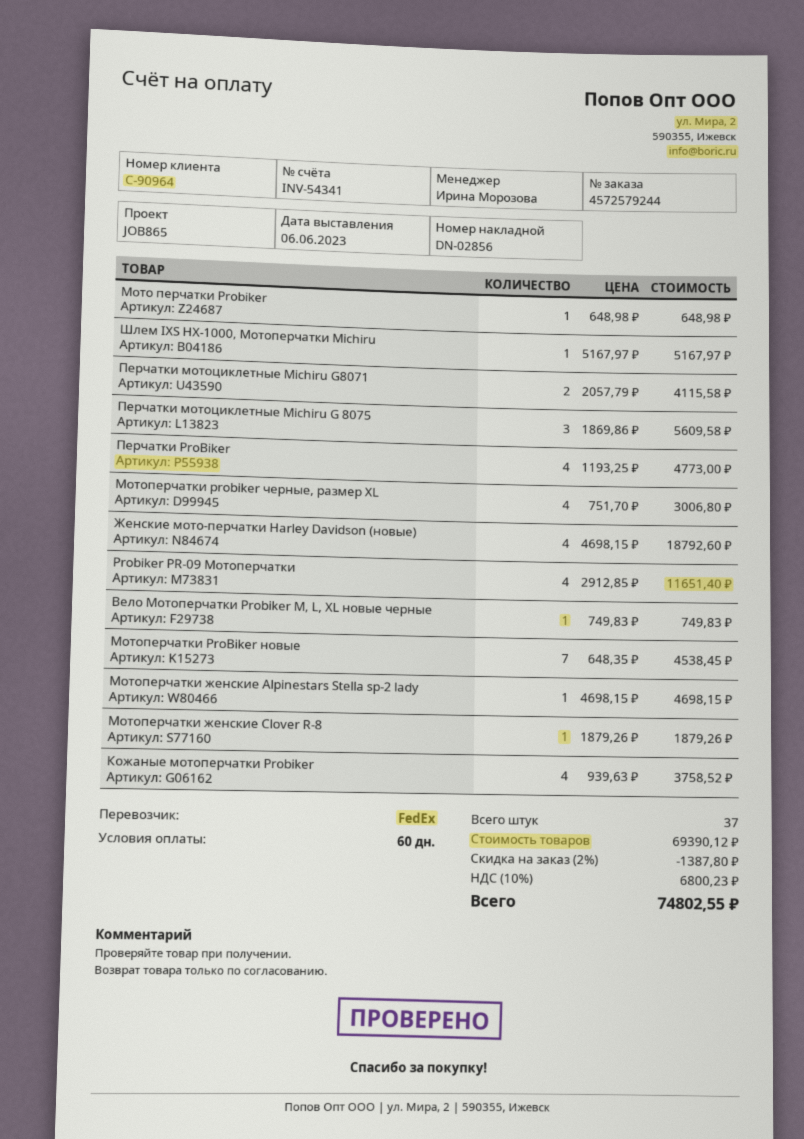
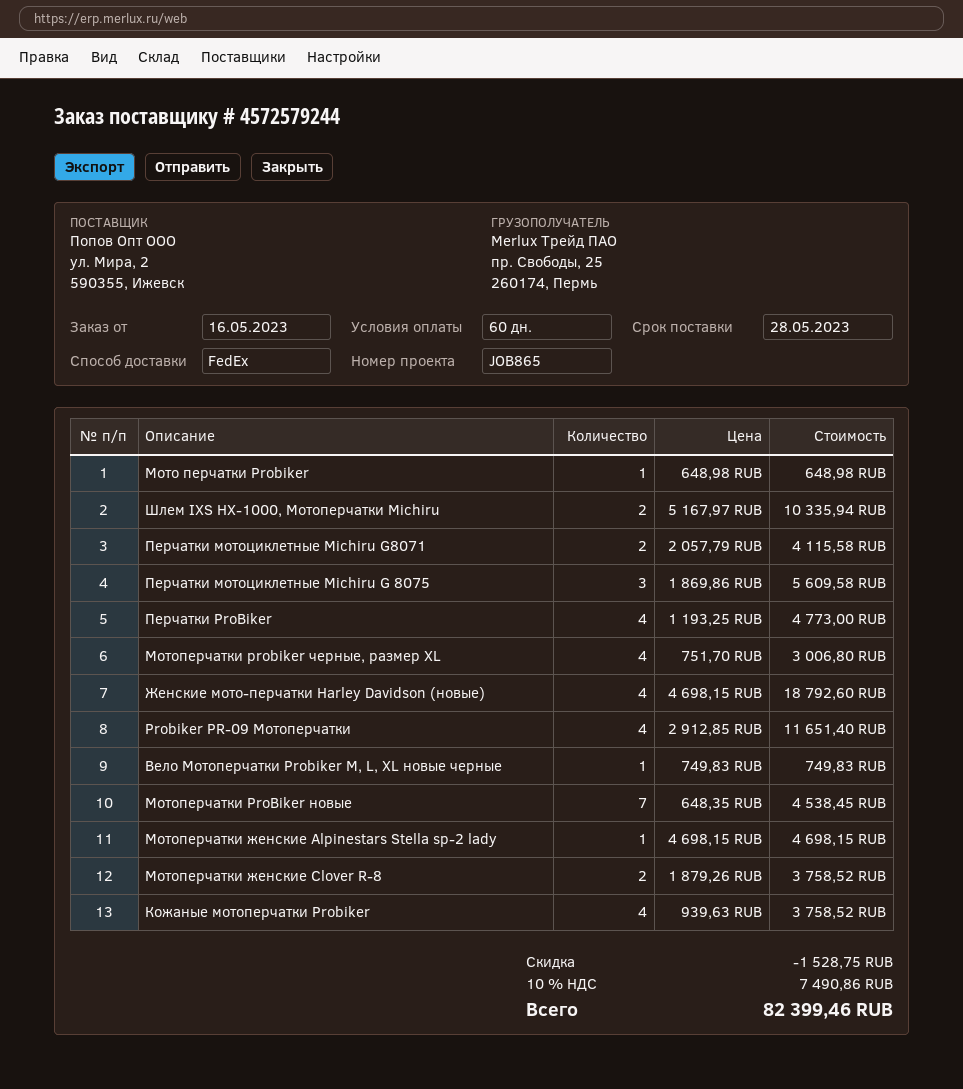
Шлем IXS HX-1000, Мотоперчатки Michiru: 1 x 5167.97 = 5167.97 -> 2 x 5167.97 = 10335.94
Мотоперчатки женские Clover R-8: 1 x 1879.26 = 1879.26 -> 2 x 1879.26 = 3758.52
discount: 1387.80 -> 1528.75
tax: 10% = 6800.23 -> 10% = 7490.86
total: 74802.55 -> 82399.46

